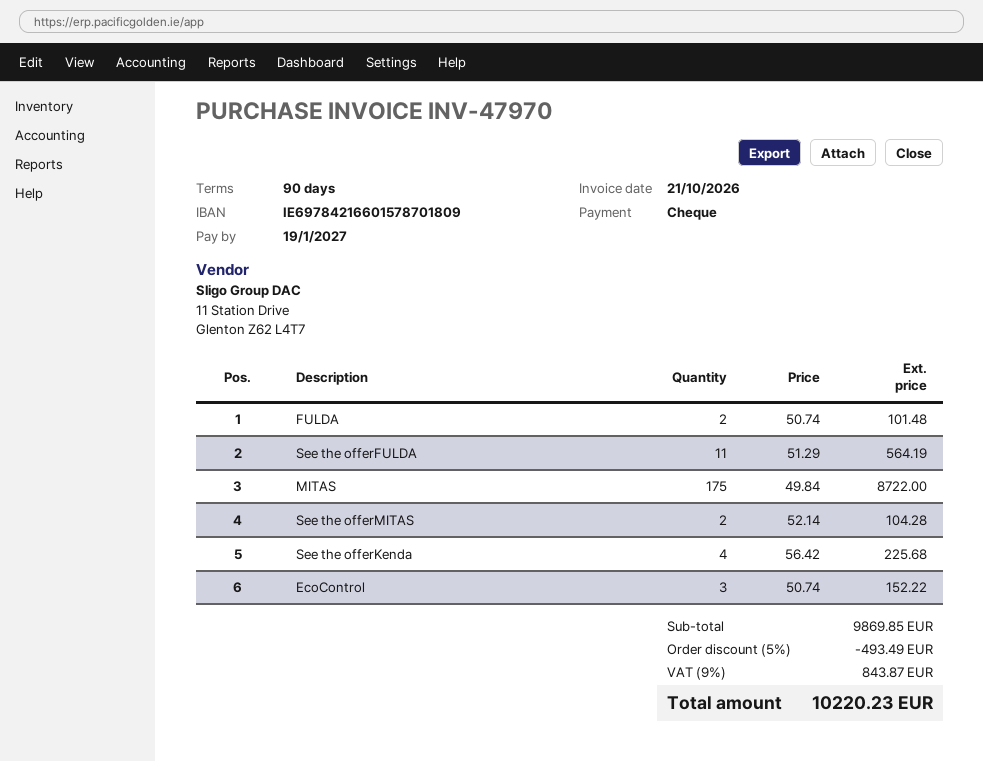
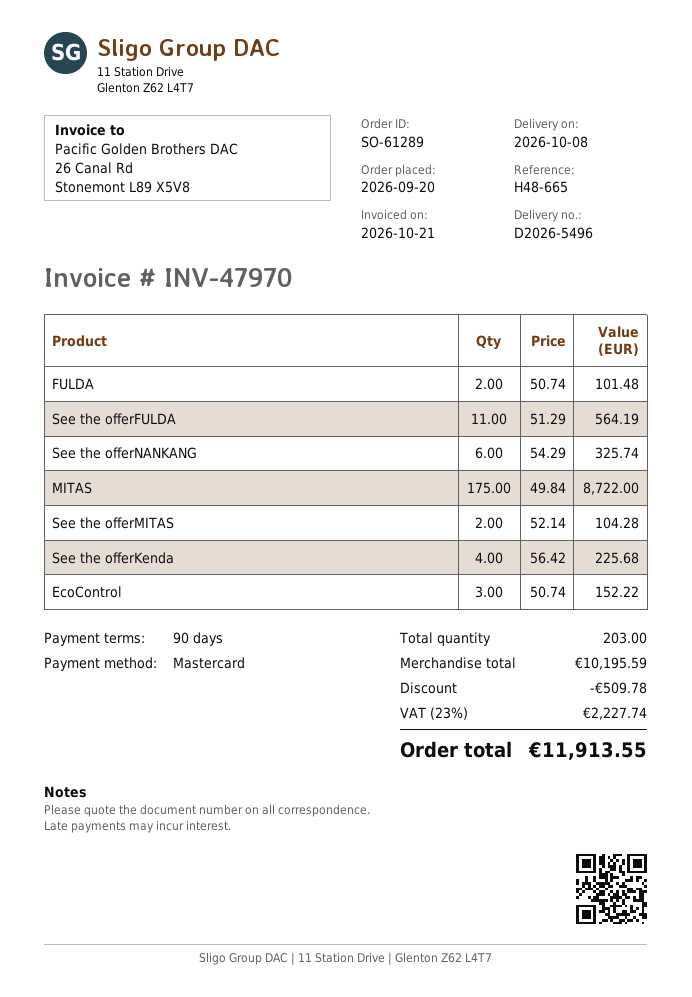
payment method: cheque -> Mastercard
See the offerNANKANG: none -> 6 x 54.29 = 325.74
subtotal: 9869.85 -> 10195.59
discount: 493.49 -> 509.78
tax: 9% = 843.87 -> 23% = 2227.74
total: 10220.23 -> 11913.55

